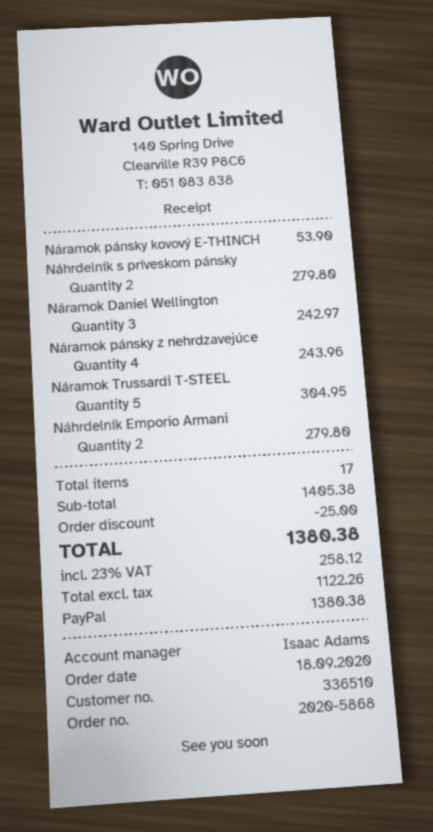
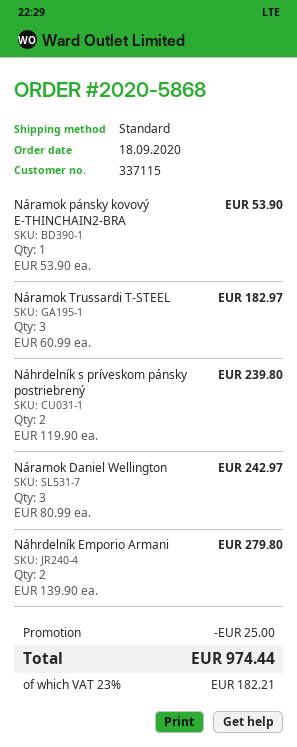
customer number: 336510 -> 337115
Náhrdelník s príveskom pánsky: 2 for 279.80 -> 2 for 239.80
Náramok pánsky z nehrdzavejúce: 4 for 243.96 -> none
Náramok Trussardi T-STEEL: 5 for 304.95 -> 3 for 182.97
tax: 23% = 258.12 -> 23% = 182.21
total: 1380.38 -> 974.44

